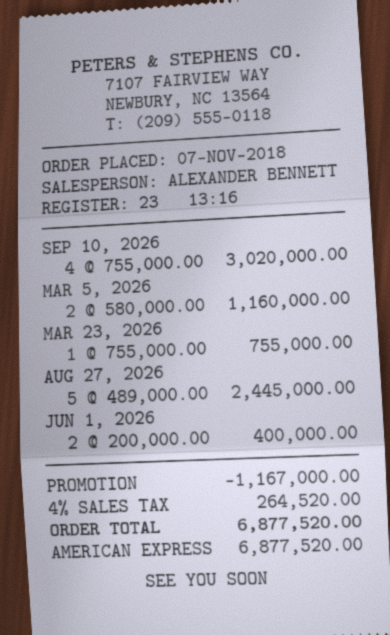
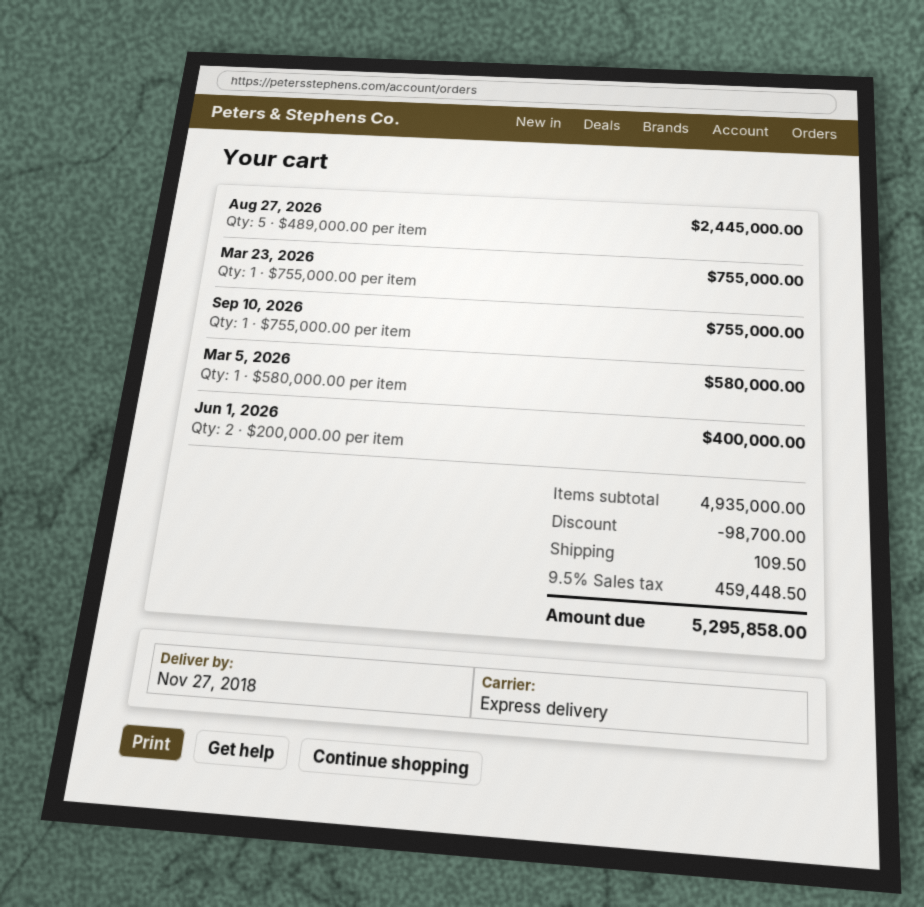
SEP 10, 2026: 4 x 755000.00 = 3020000.00 -> 1 x 755000.00 = 755000.00
MAR 5, 2026: 2 x 580000.00 = 1160000.00 -> 1 x 580000.00 = 580000.00
discount: 1167000.00 -> 98700.00
shipping: none -> 109.50
tax: 4% = 264520.00 -> 9.5% = 459448.50
total: 6877520.00 -> 5295858.00

